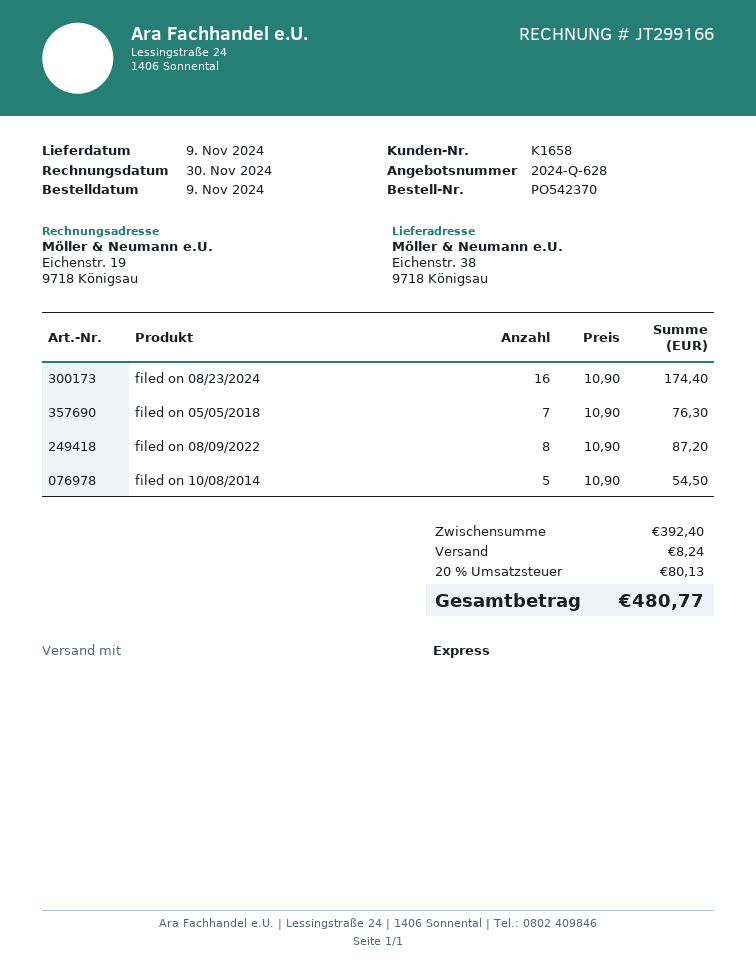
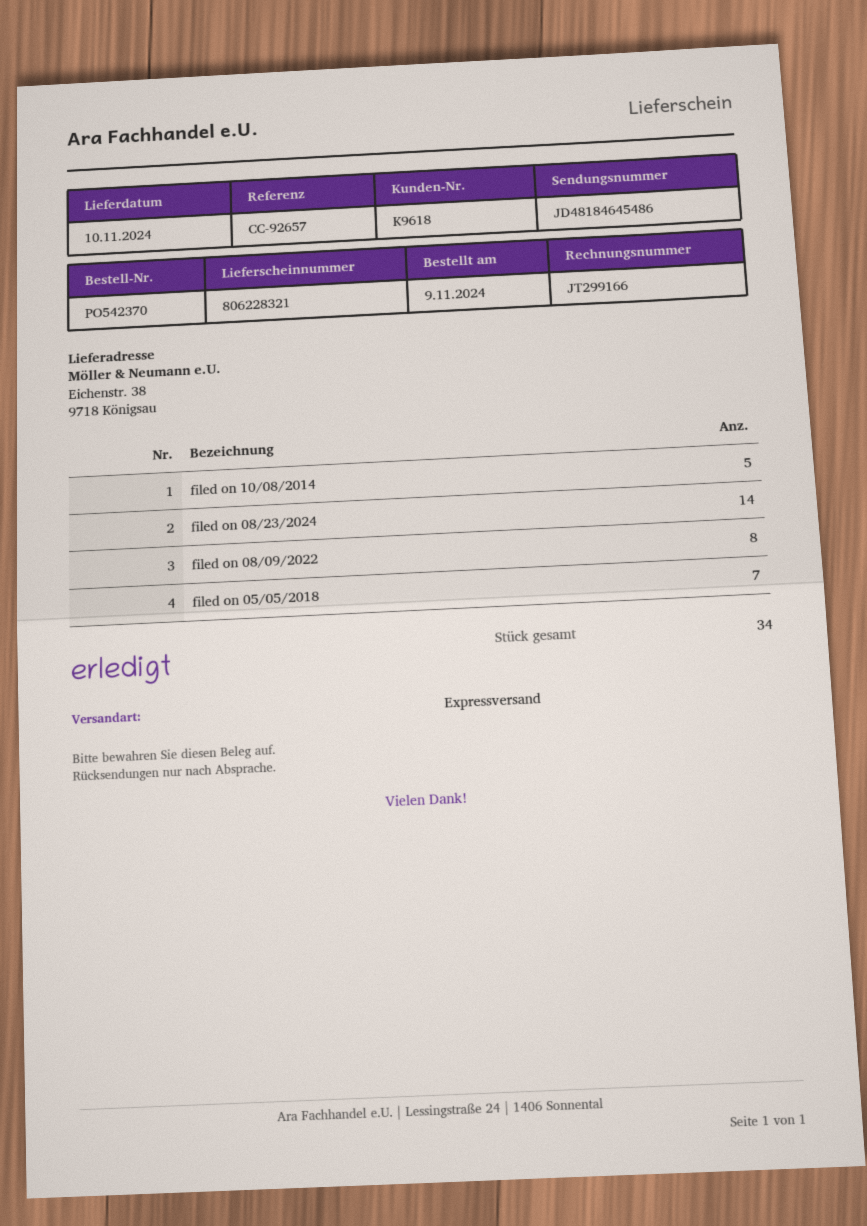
delivery date: 2024-11-09 -> 2024-11-10
customer number: K1658 -> K9618
filed on 08/23/2024: 16 -> 14

